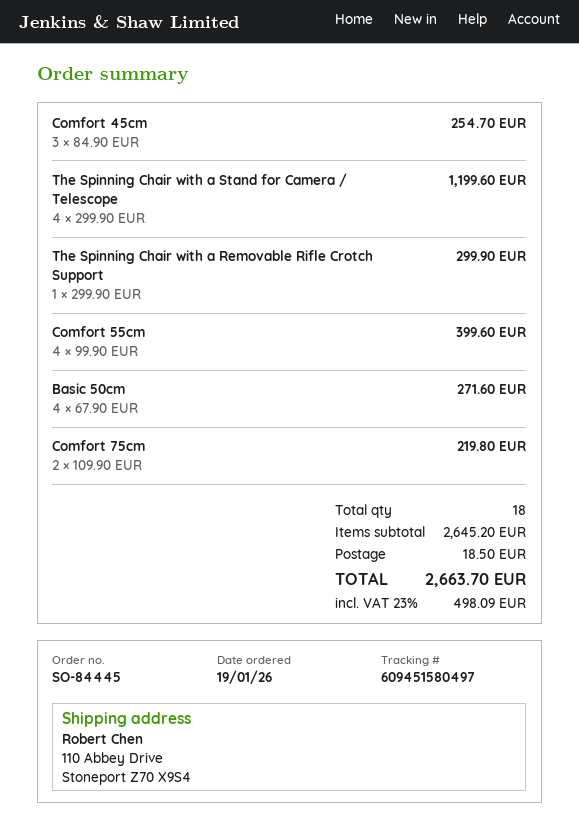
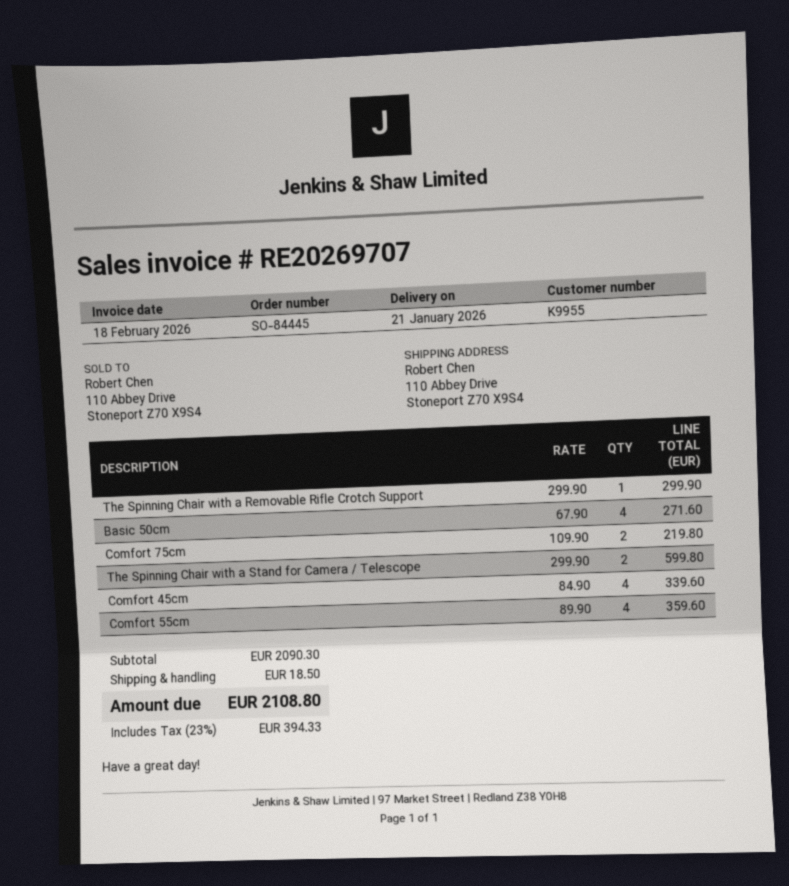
Comfort 45cm: 3 x 84.90 = 254.70 -> 4 x 84.90 = 339.60
The Spinning Chair with a Stand for Camera / Telescope: 4 x 299.90 = 1199.60 -> 2 x 299.90 = 599.80
Comfort 55cm: 4 x 99.90 = 399.60 -> 4 x 89.90 = 359.60
subtotal: 2645.20 -> 2090.30
tax: 23% = 498.09 -> 23% = 394.33
total: 2663.70 -> 2108.80

